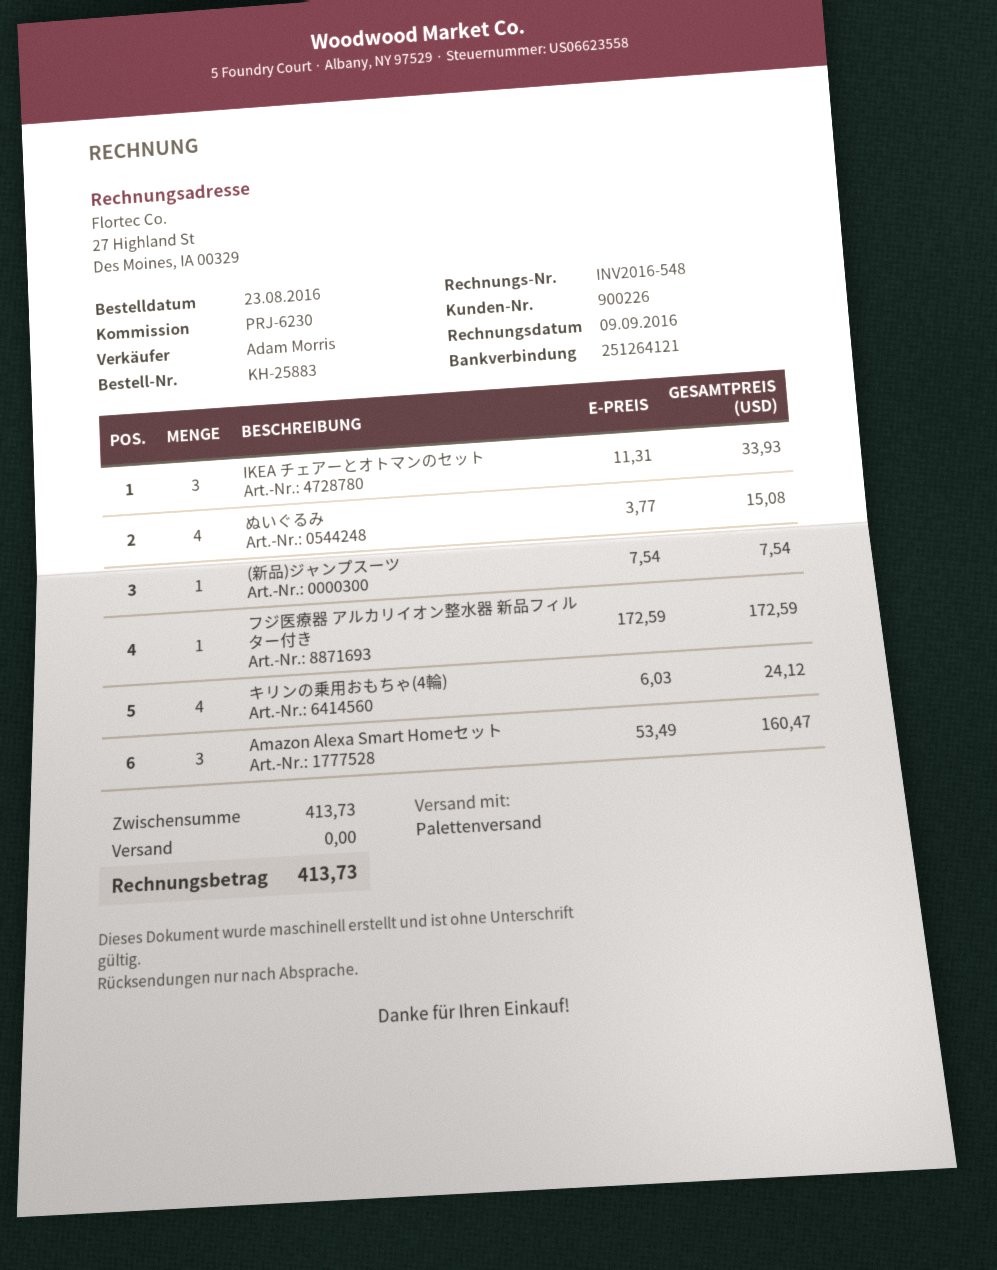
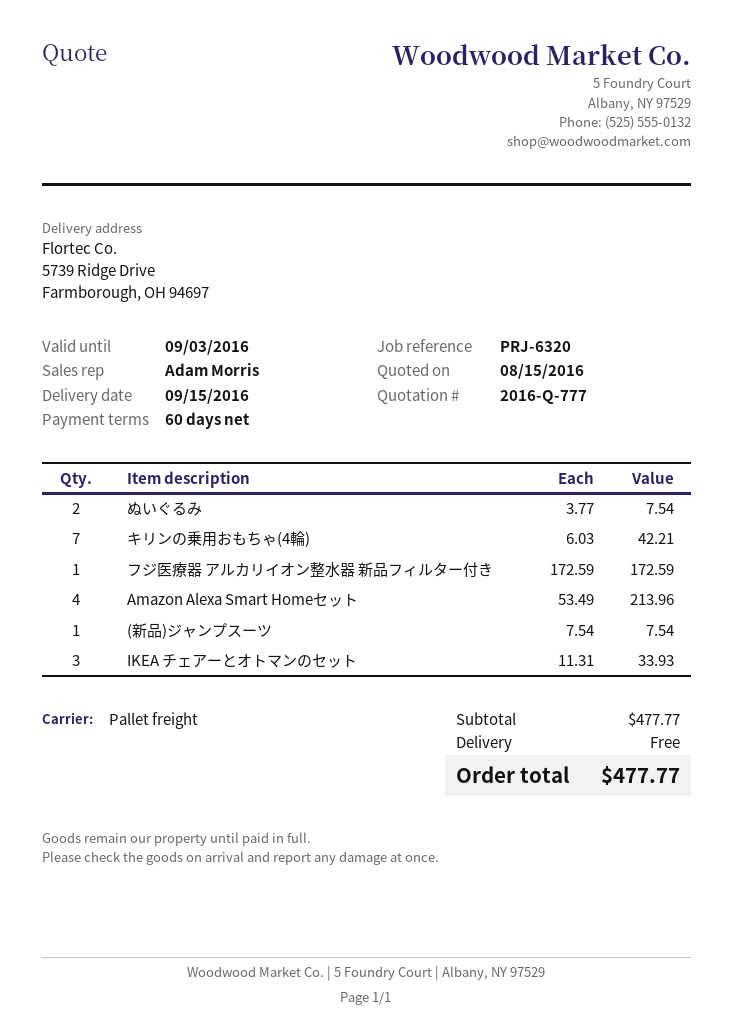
reference: PRJ-6230 -> PRJ-6320
ぬいぐるみ: 4 x 3.77 = 15.08 -> 2 x 3.77 = 7.54
キリンの乗用おもちゃ(4輪): 4 x 6.03 = 24.12 -> 7 x 6.03 = 42.21
Amazon Alexa Smart Homeセット: 3 x 53.49 = 160.47 -> 4 x 53.49 = 213.96
subtotal: 413.73 -> 477.77
total: 413.73 -> 477.77

